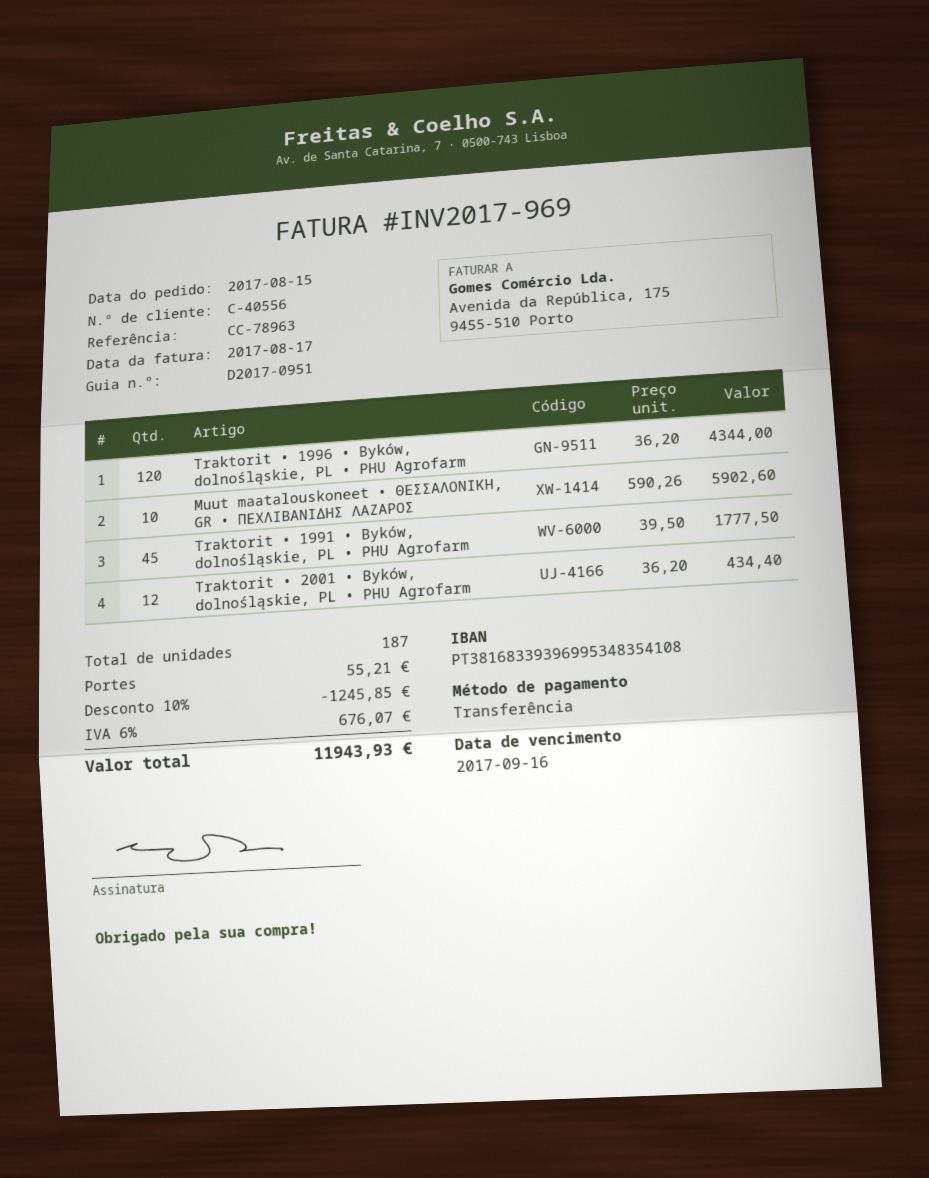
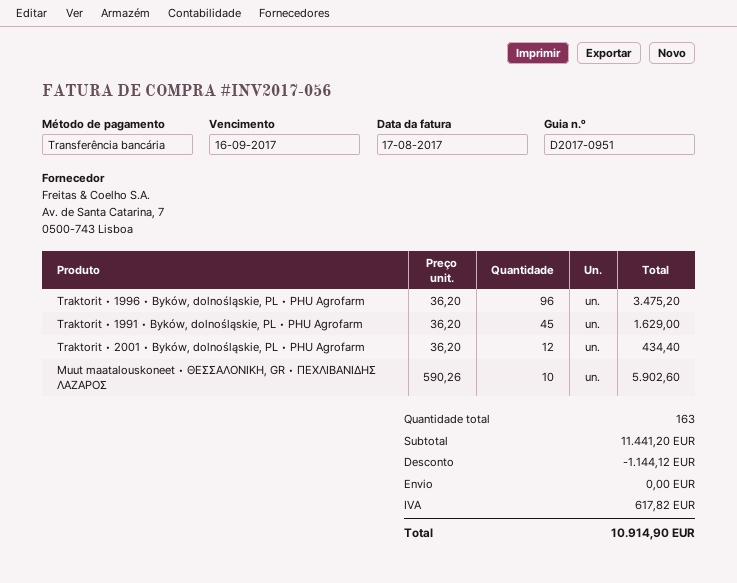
invoice number: INV2017-969 -> INV2017-056
Traktorit • 1996 • Byków, dolnośląskie, PL • PHU Agrofarm: 120 x 36.20 = 4344.00 -> 96 x 36.20 = 3475.20
Traktorit • 1991 • Byków, dolnośląskie, PL • PHU Agrofarm: 45 x 39.50 = 1777.50 -> 45 x 36.20 = 1629.00
total quantity: 187 -> 163
discount: 1245.85 -> 1144.12
shipping: 55.21 -> 0.00
tax: 676.07 -> 617.82
total: 11943.93 -> 10914.90

